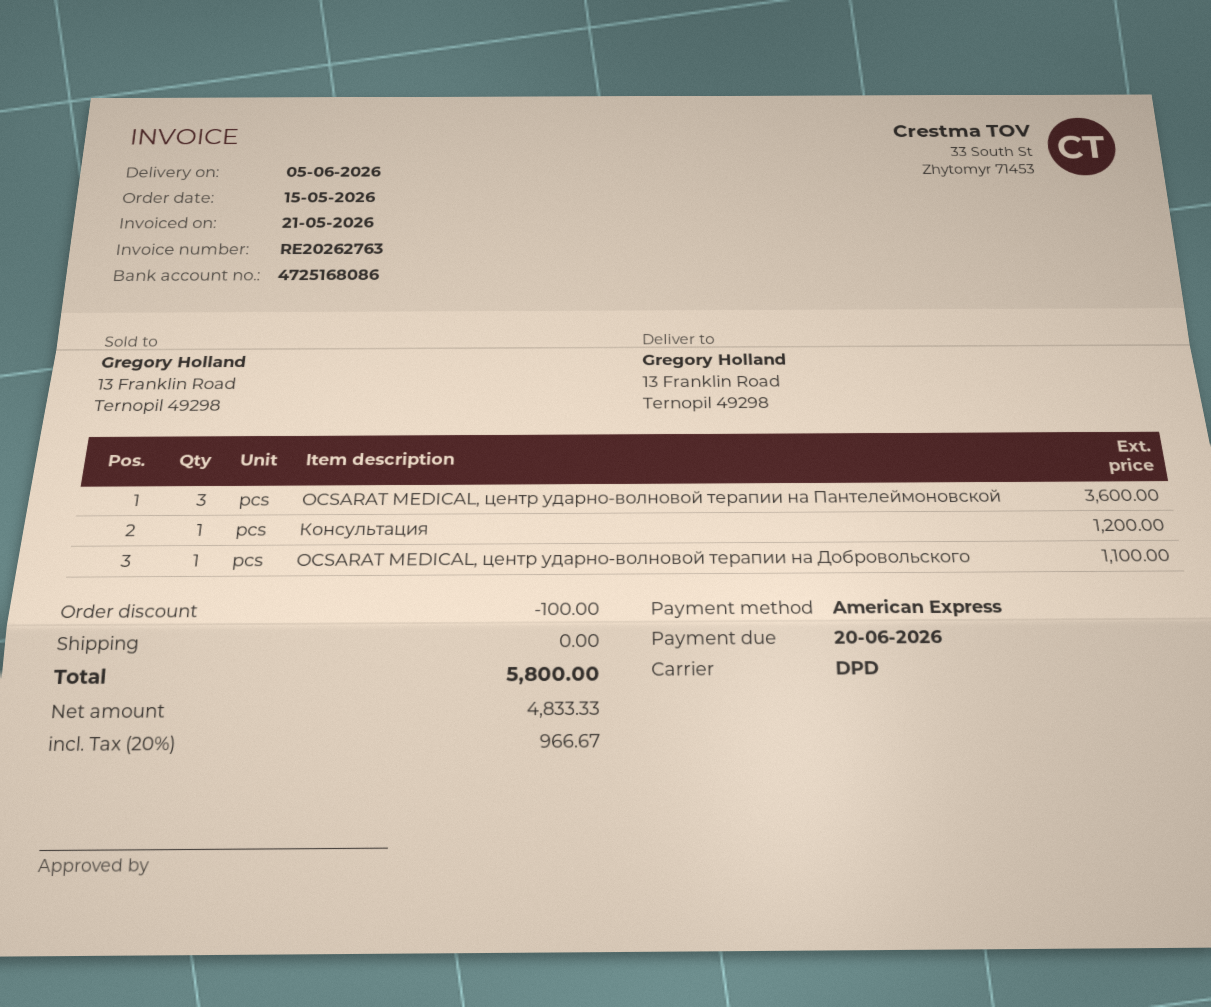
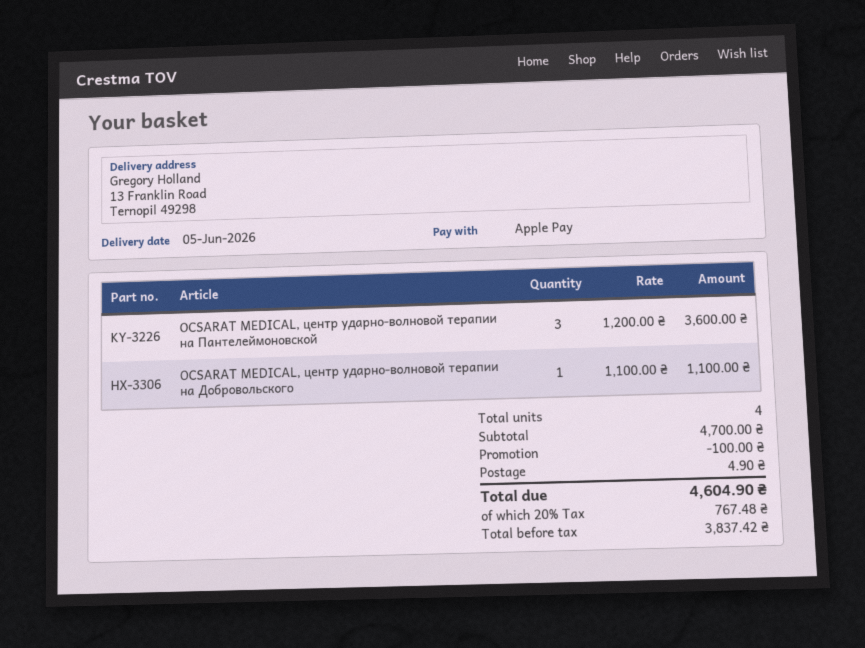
payment method: American Express -> Apple Pay
Консультация: 1 for 1200.00 -> none
shipping: 0.00 -> 4.90
net: 4833.33 -> 3837.42
tax: 20% = 966.67 -> 20% = 767.48
total: 5800.00 -> 4604.90

